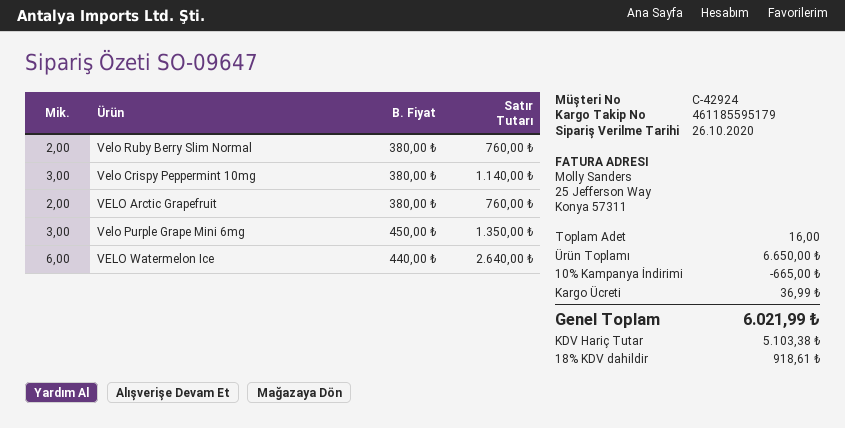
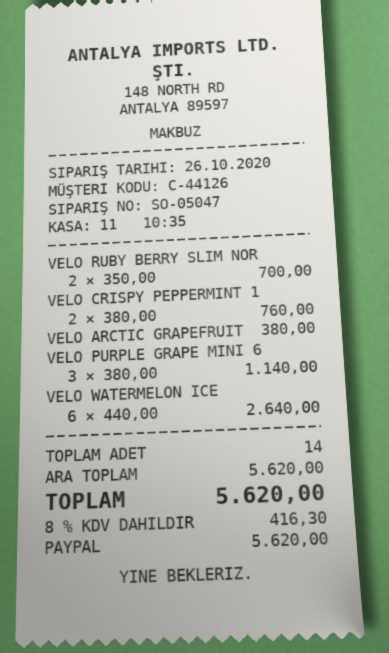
order number: SO-09647 -> SO-05047
customer number: C-42924 -> C-44126
Velo Ruby Berry Slim Normal: 2 x 380.00 = 760.00 -> 2 x 350.00 = 700.00
Velo Crispy Peppermint 10mg: 3 x 380.00 = 1140.00 -> 2 x 380.00 = 760.00
VELO Arctic Grapefruit: 2 x 380.00 = 760.00 -> 1 x 380.00 = 380.00
Velo Purple Grape Mini 6mg: 3 x 450.00 = 1350.00 -> 3 x 380.00 = 1140.00
total quantity: 16 -> 14
subtotal: 6650.00 -> 5620.00
discount: 10% = 665.00 -> none
shipping: 36.99 -> none
tax: 18% = 918.61 -> 8% = 416.30
total: 6021.99 -> 5620.00

